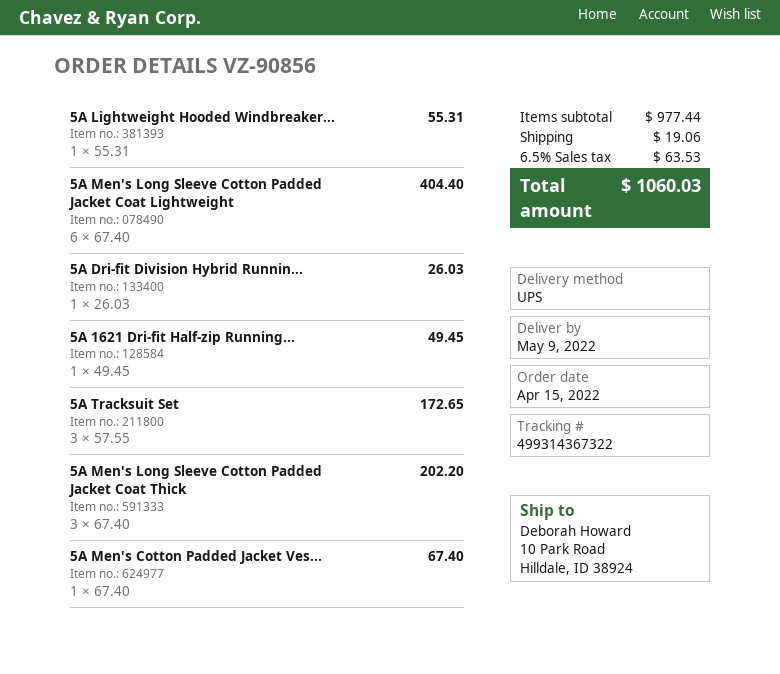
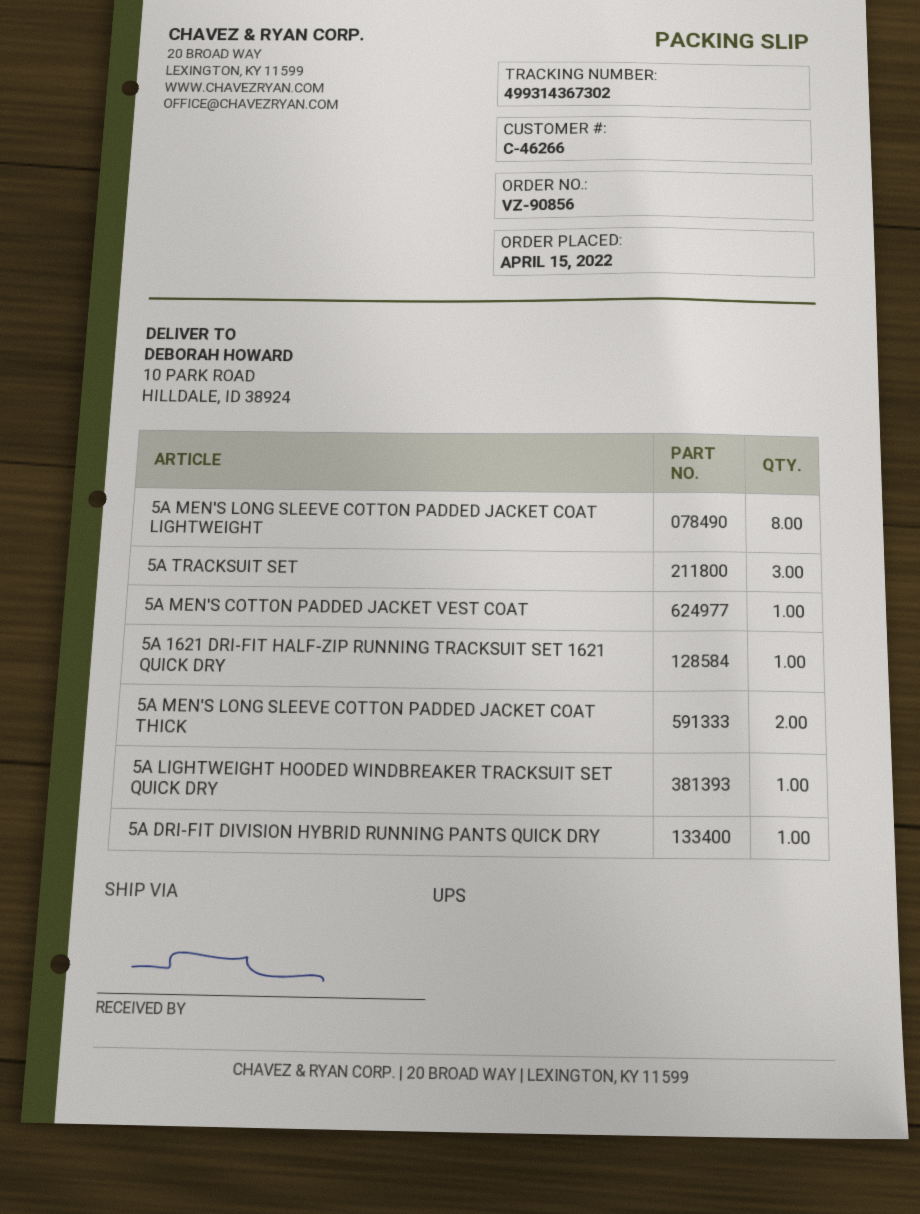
tracking number: 499314367322 -> 499314367302
5A Men's Long Sleeve Cotton Padded Jacket Coat Lightweight: 6 -> 8
5A Men's Long Sleeve Cotton Padded Jacket Coat Thick: 3 -> 2

